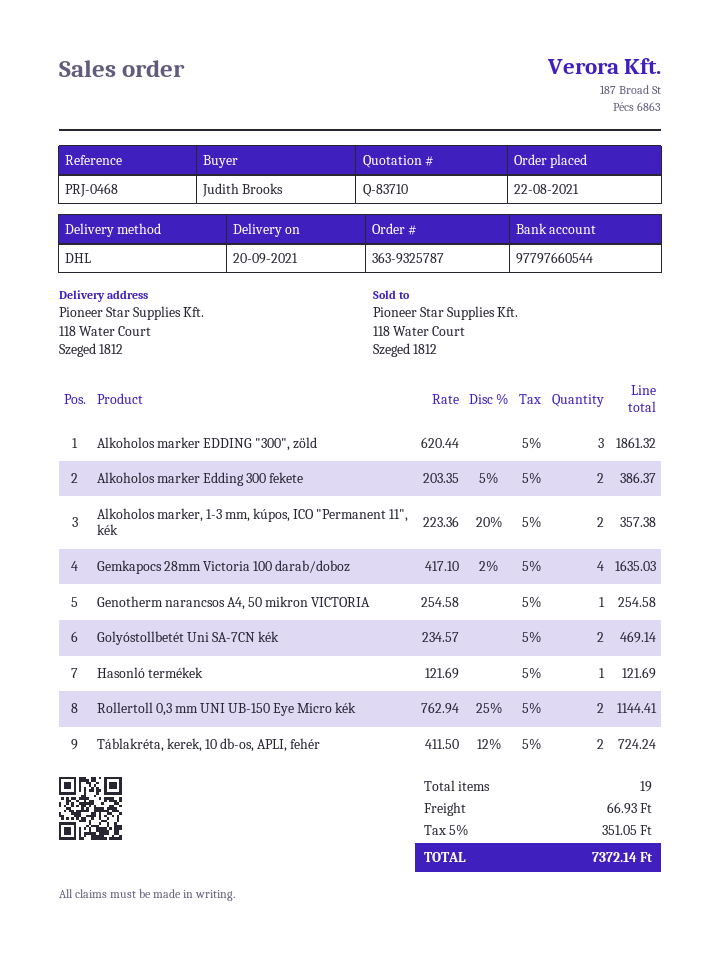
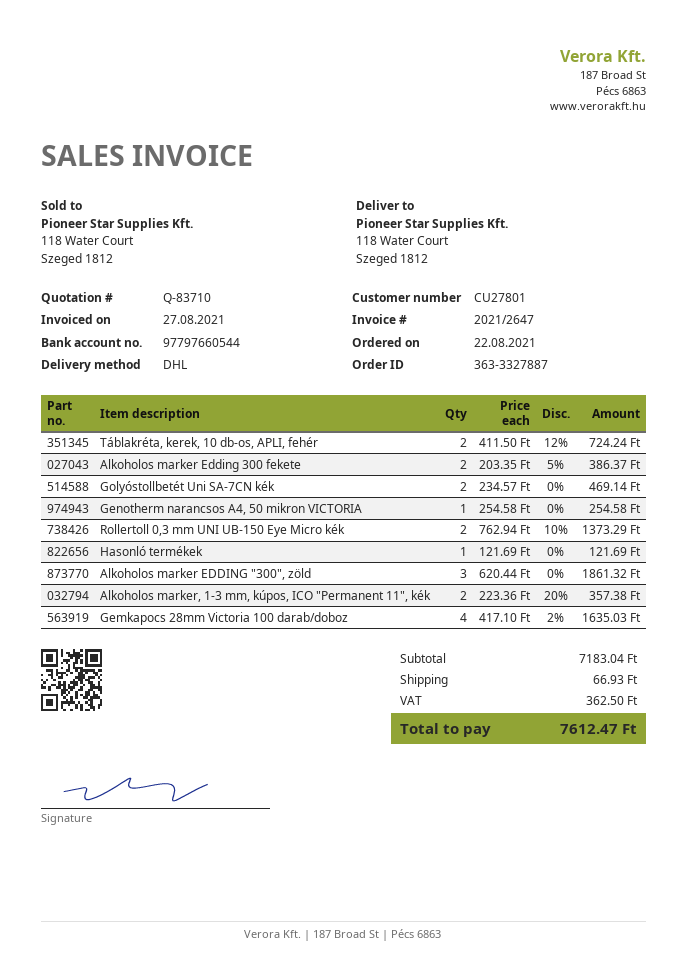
order number: 363-9325787 -> 363-3327887
Rollertoll 0,3 mm UNI UB-150 Eye Micro kék: 2 x 762.94 - 25% = 1144.41 -> 2 x 762.94 - 10% = 1373.29
tax: 351.05 -> 362.50
total: 7372.14 -> 7612.47

